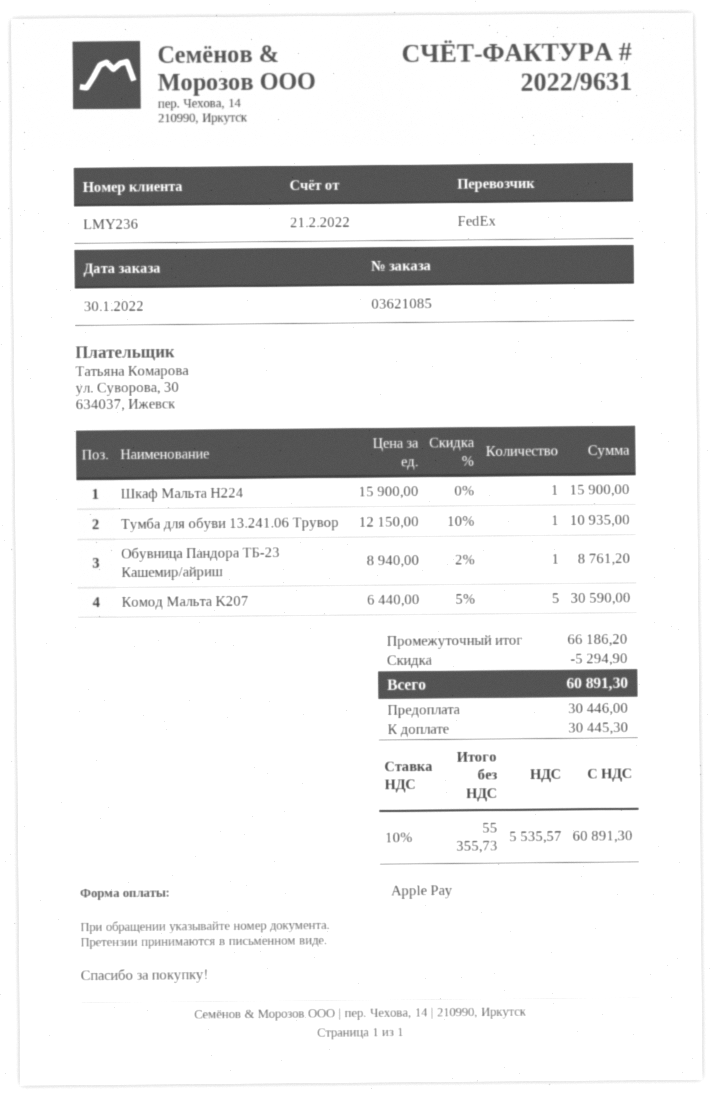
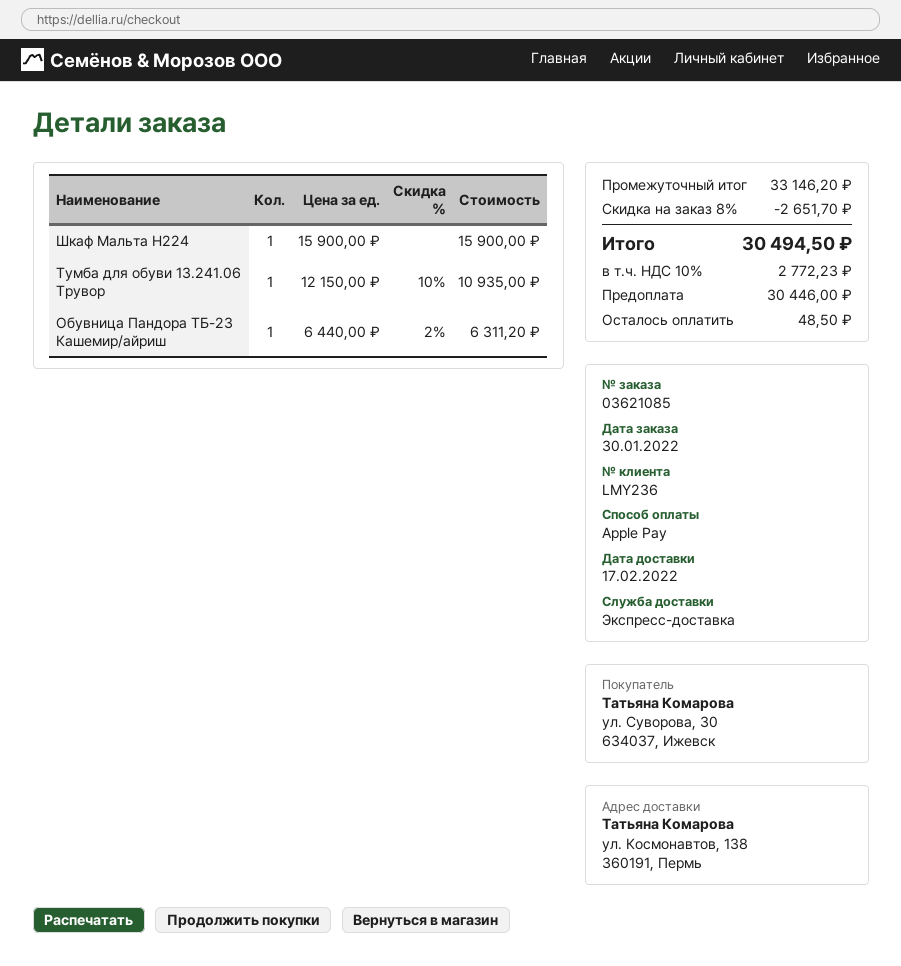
shipping method: FedEx -> express
Обувница Пандора ТБ-23 Кашемир/айриш: 1 x 8940.00 - 2% = 8761.20 -> 1 x 6440.00 - 2% = 6311.20
Комод Мальта K207: 5 x 6440.00 - 5% = 30590.00 -> none
subtotal: 66186.20 -> 33146.20
discount: 5294.90 -> 2651.70
tax: 10% = 5535.57 -> 10% = 2772.23
total: 60891.30 -> 30494.50
balance: 30445.30 -> 48.50

